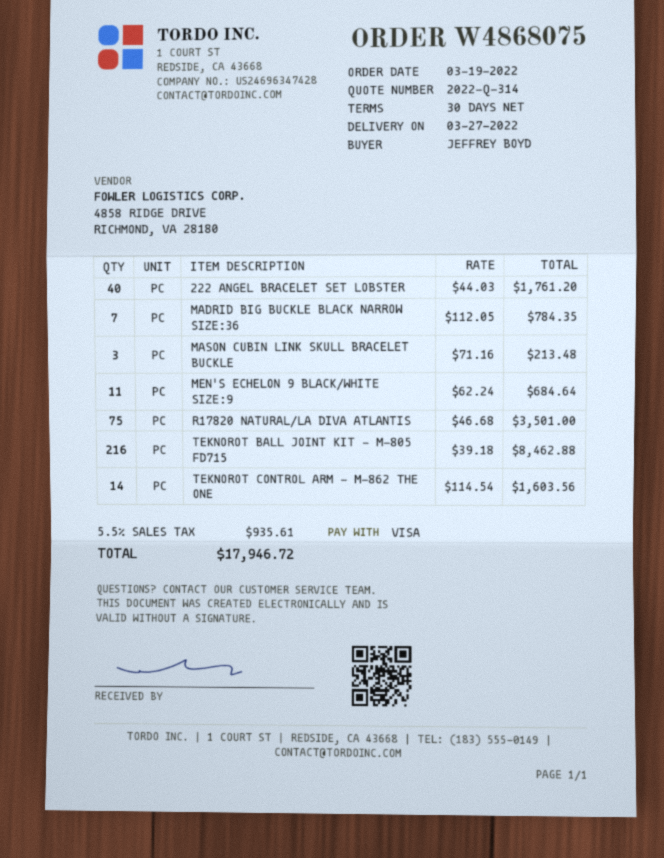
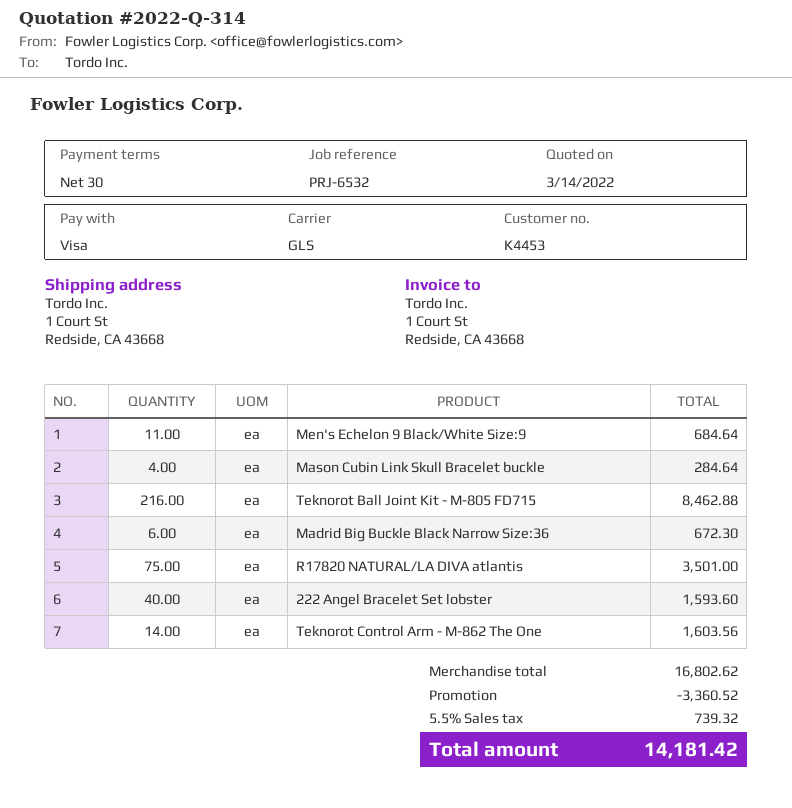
222 ANGEL BRACELET SET LOBSTER: 40 for 1761.20 -> 40 for 1593.60
MADRID BIG BUCKLE BLACK NARROW SIZE:36: 7 for 784.35 -> 6 for 672.30
MASON CUBIN LINK SKULL BRACELET BUCKLE: 3 for 213.48 -> 4 for 284.64
discount: none -> 3360.52
tax: 5.5% = 935.61 -> 5.5% = 739.32
total: 17946.72 -> 14181.42

